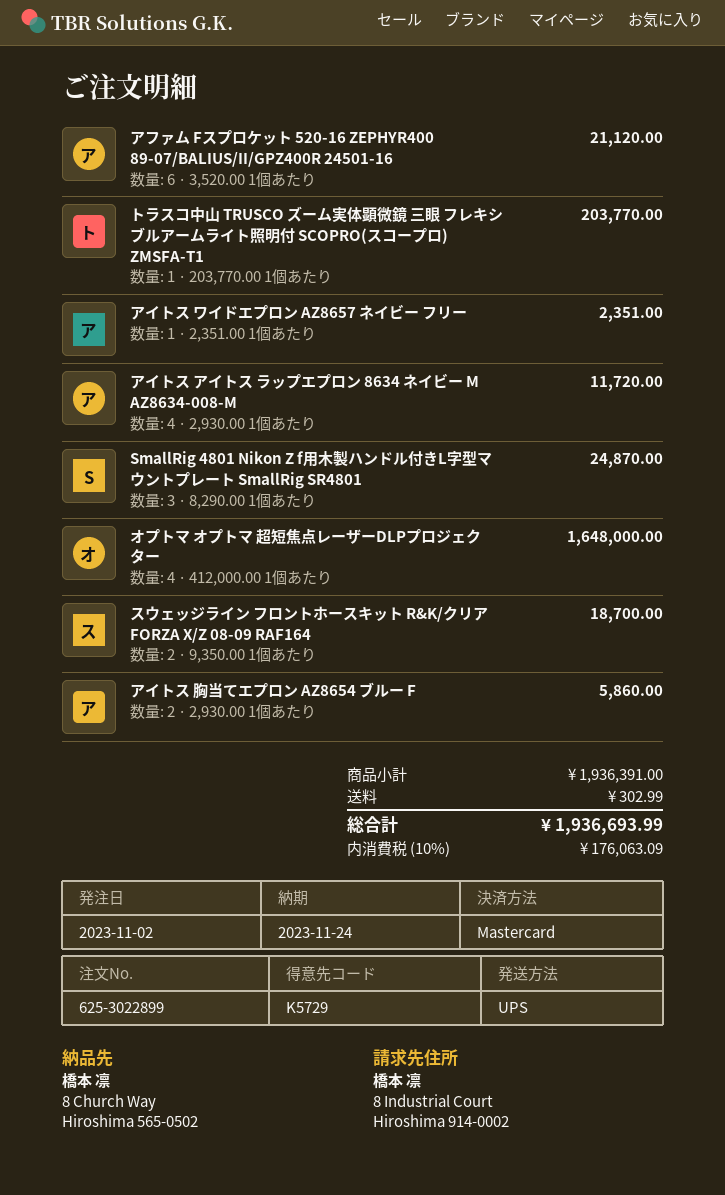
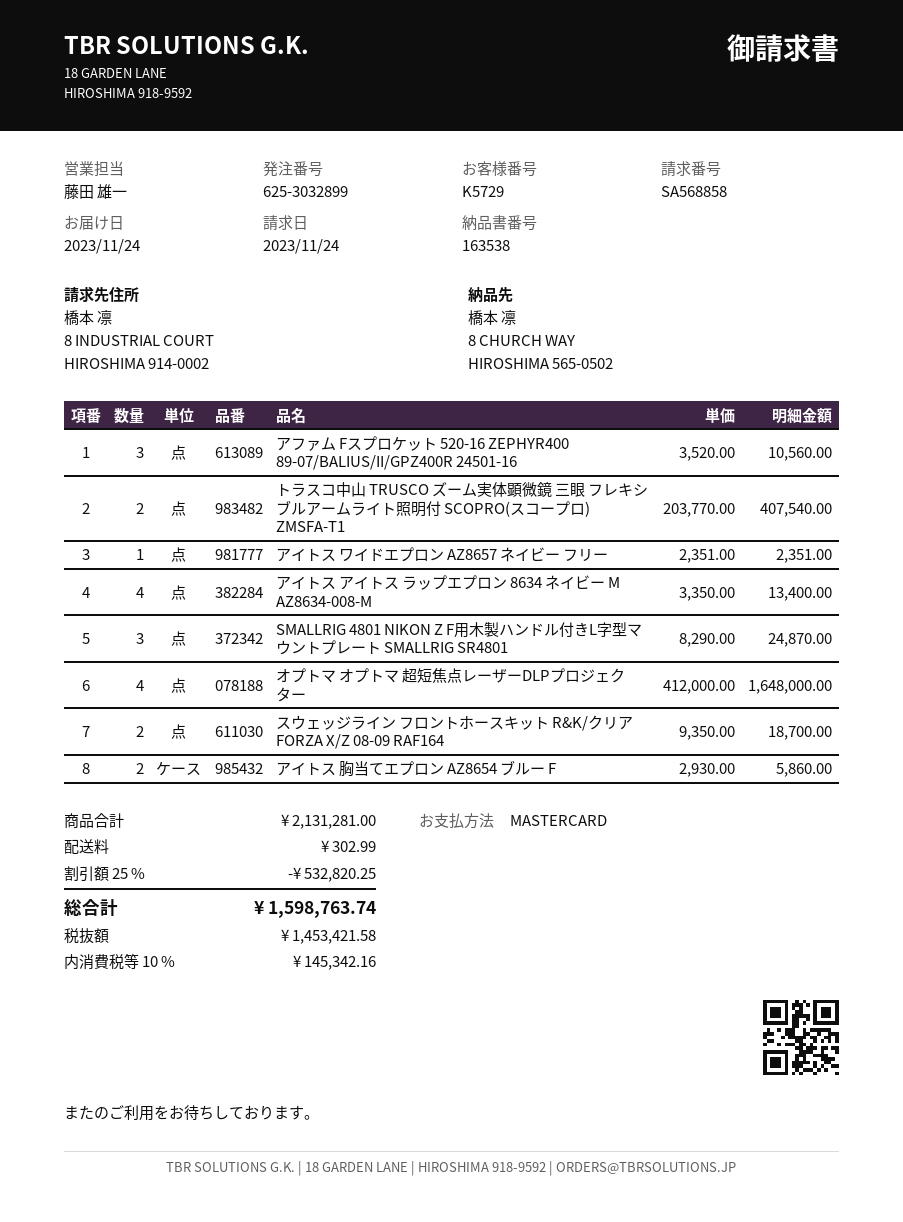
order number: 625-3022899 -> 625-3032899
アファム Fスプロケット 520-16 ZEPHYR400 89-07/BALIUS/II/GPZ400R 24501-16: 6 x 3520.00 = 21120.00 -> 3 x 3520.00 = 10560.00
トラスコ中山 TRUSCO ズーム実体顕微鏡 三眼 フレキシブルアームライト照明付 SCOPRO(スコープロ) ZMSFA-T1: 1 x 203770.00 = 203770.00 -> 2 x 203770.00 = 407540.00
アイトス アイトス ラップエプロン 8634 ネイビー M AZ8634-008-M: 4 x 2930.00 = 11720.00 -> 4 x 3350.00 = 13400.00
subtotal: 1936391.00 -> 2131281.00
discount: none -> 25% = 532820.25
tax: 10% = 176063.09 -> 10% = 145342.16
total: 1936693.99 -> 1598763.74

